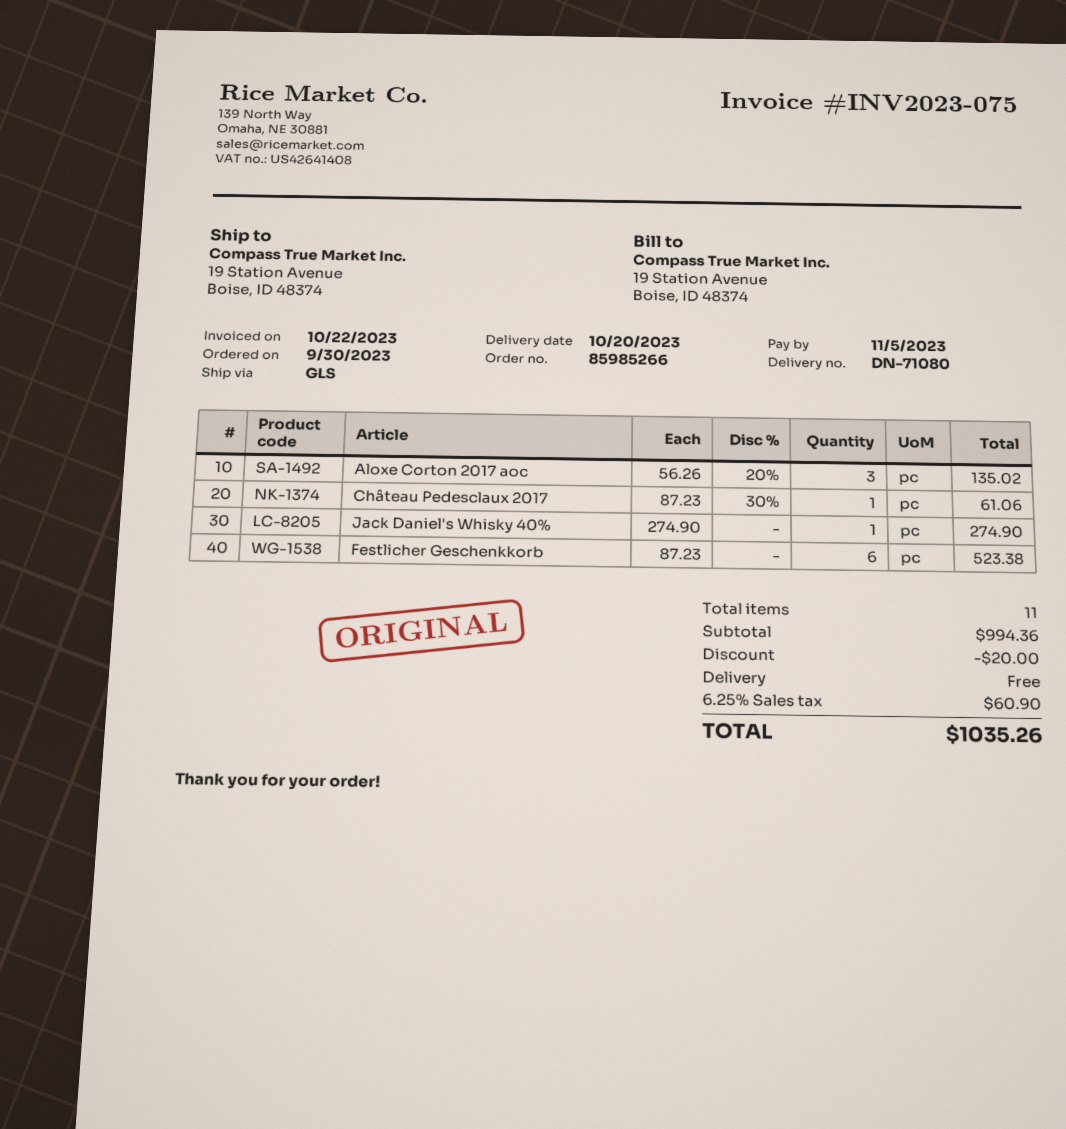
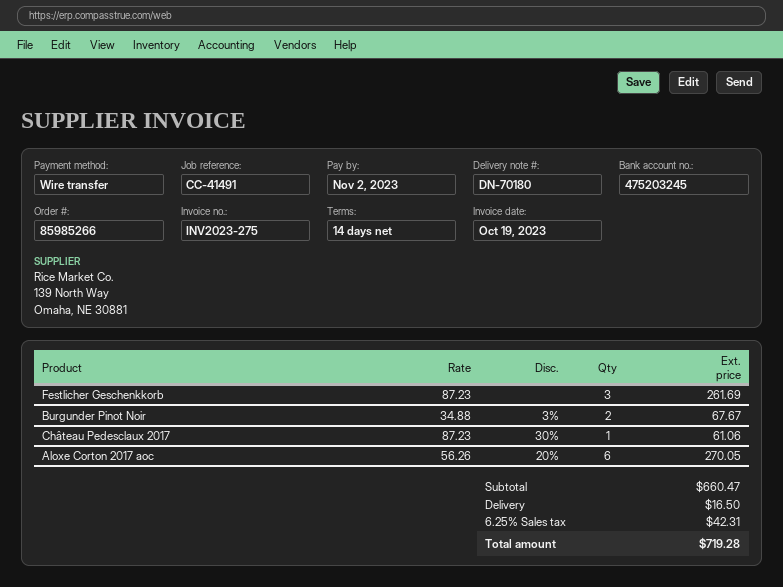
delivery note number: DN-71080 -> DN-70180
invoice number: INV2023-075 -> INV2023-275
invoice date: 2023-10-22 -> 2023-10-19
due date: 2023-11-05 -> 2023-11-02
Aloxe Corton 2017 aoc: 3 x 56.26 - 20% = 135.02 -> 6 x 56.26 - 20% = 270.05
Jack Daniel's Whisky 40%: 1 x 274.90 = 274.90 -> none
Festlicher Geschenkkorb: 6 x 87.23 = 523.38 -> 3 x 87.23 = 261.69
Burgunder Pinot Noir: none -> 2 x 34.88 - 3% = 67.67
subtotal: 994.36 -> 660.47
discount: 20.00 -> none
shipping: 0.00 -> 16.50
tax: 6.25% = 60.90 -> 6.25% = 42.31
total: 1035.26 -> 719.28

